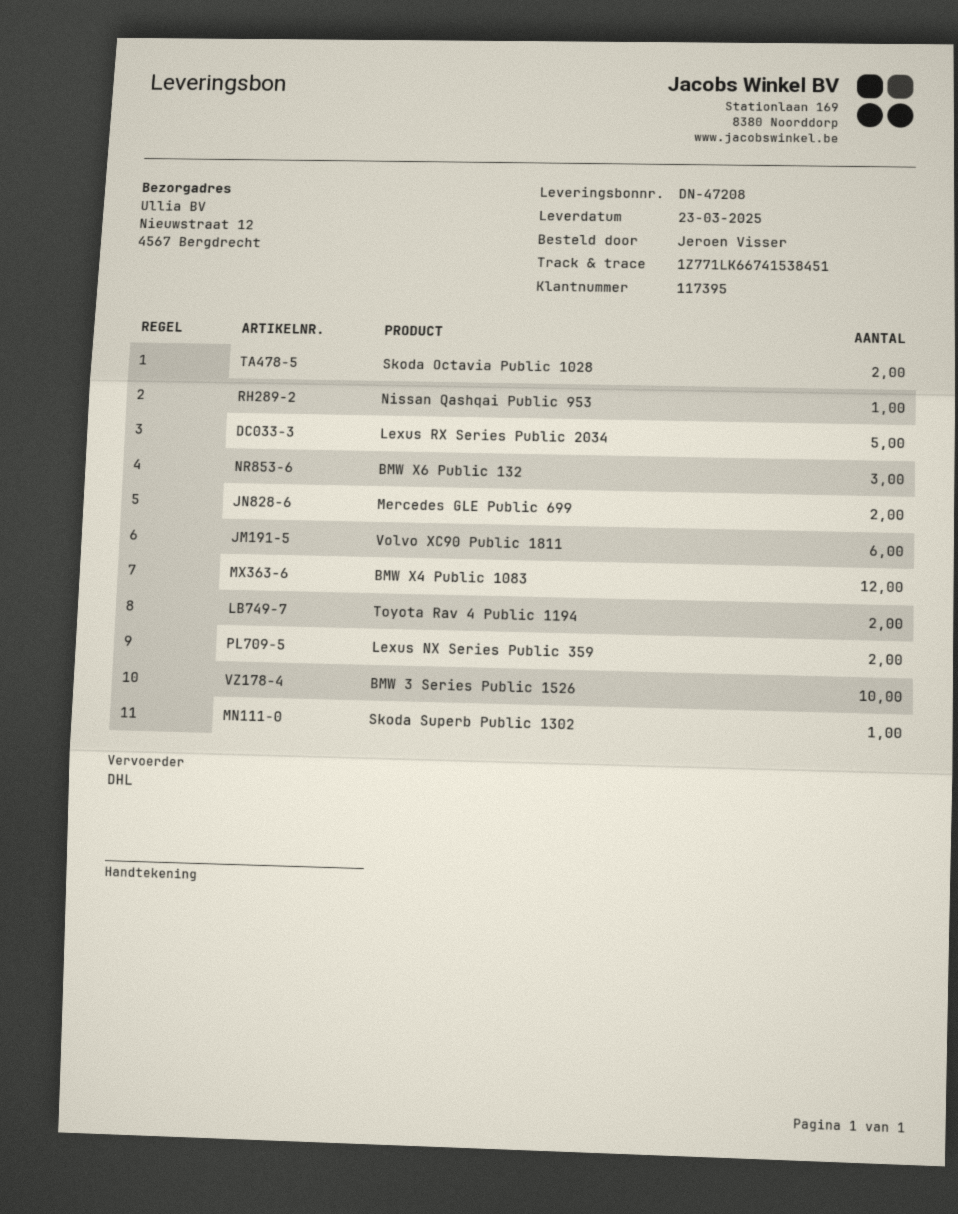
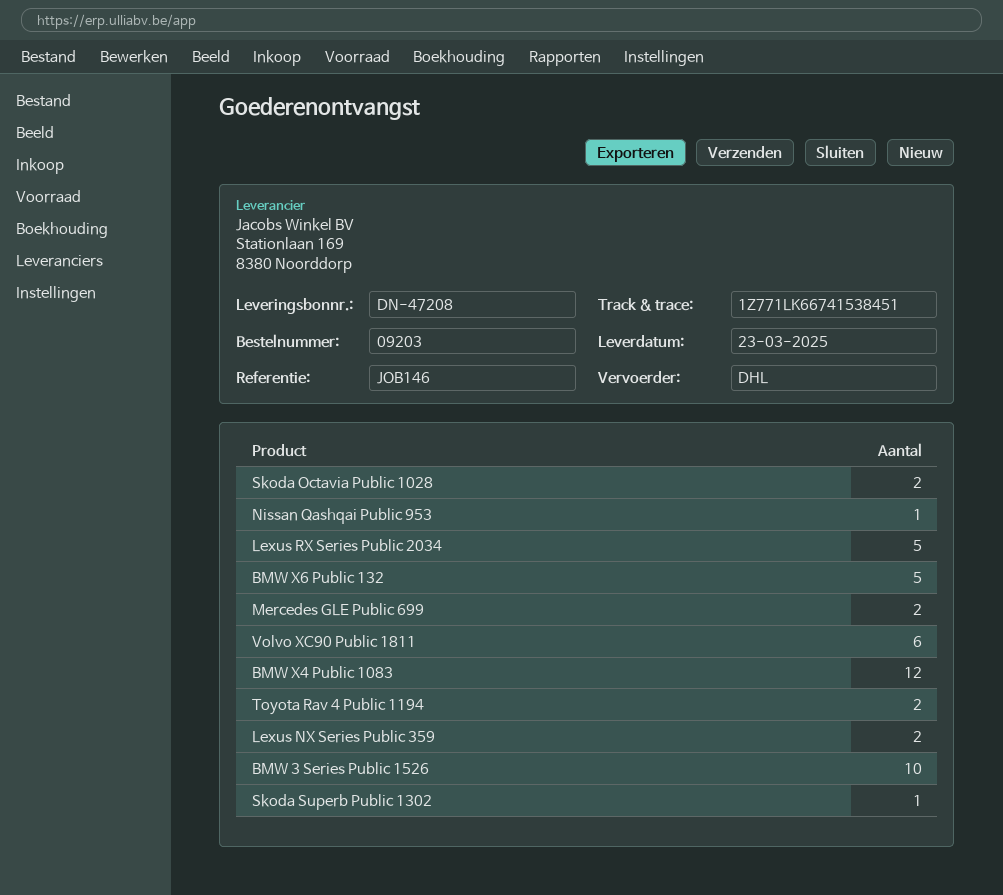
BMW X6 Public 132: 3 -> 5

